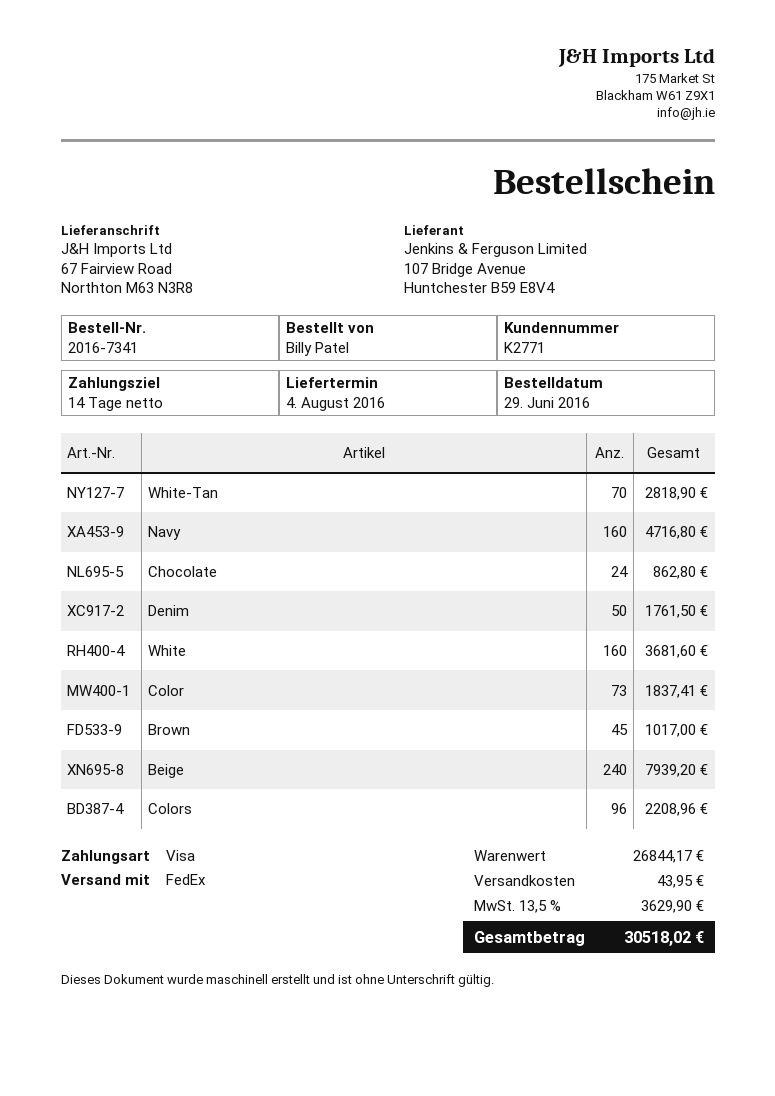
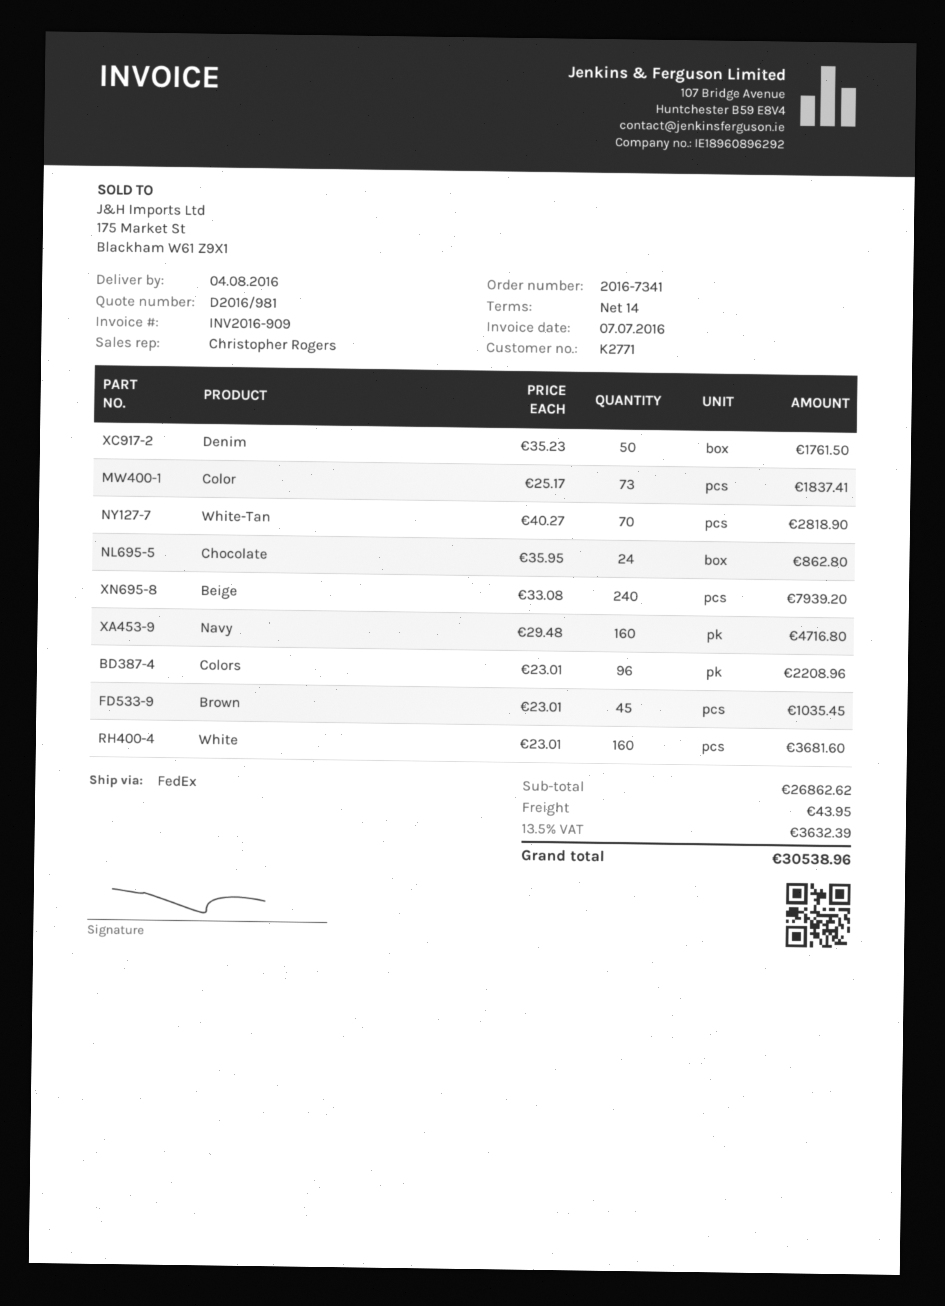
Brown: 45 for 1017.00 -> 45 for 1035.45
subtotal: 26844.17 -> 26862.62
tax: 13.5% = 3629.90 -> 13.5% = 3632.39
total: 30518.02 -> 30538.96

